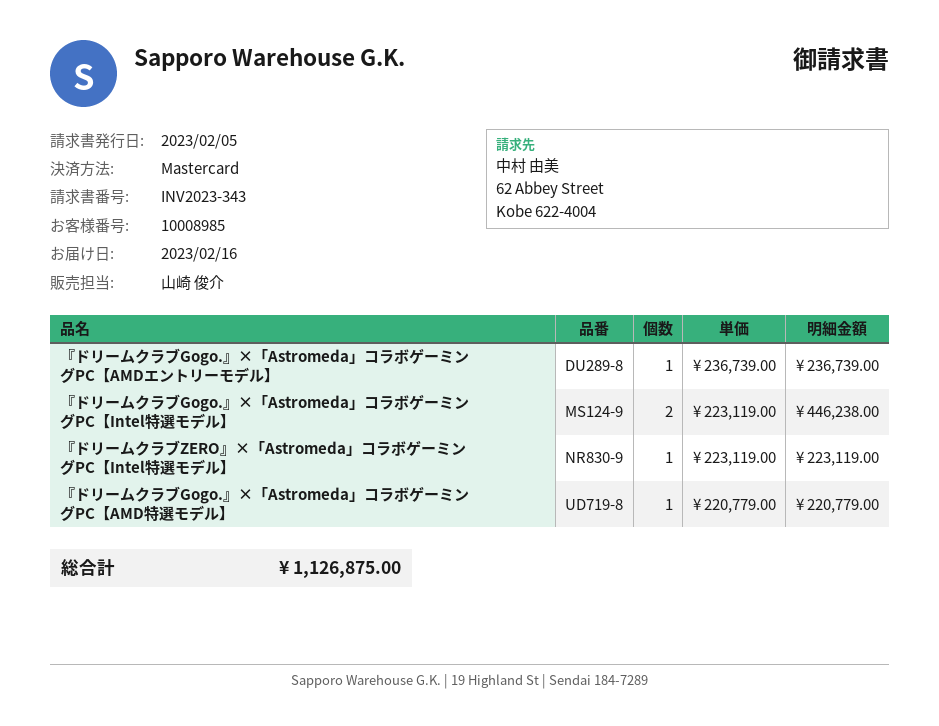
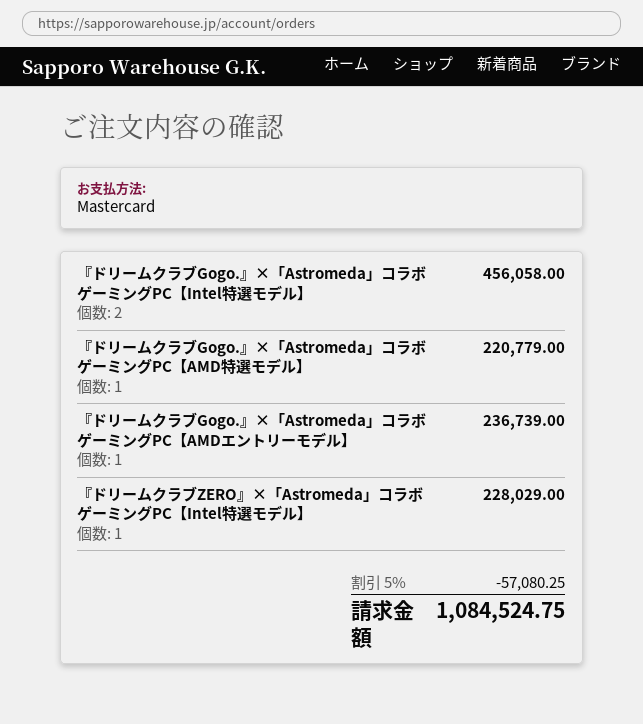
『ドリームクラブGogo.』×「Astromeda」コラボゲーミングPC【Intel特選モデル】: 2 for 446238.00 -> 2 for 456058.00
『ドリームクラブZERO』×「Astromeda」コラボゲーミングPC【Intel特選モデル】: 1 for 223119.00 -> 1 for 228029.00
discount: none -> 5% = 57080.25
total: 1126875.00 -> 1084524.75

